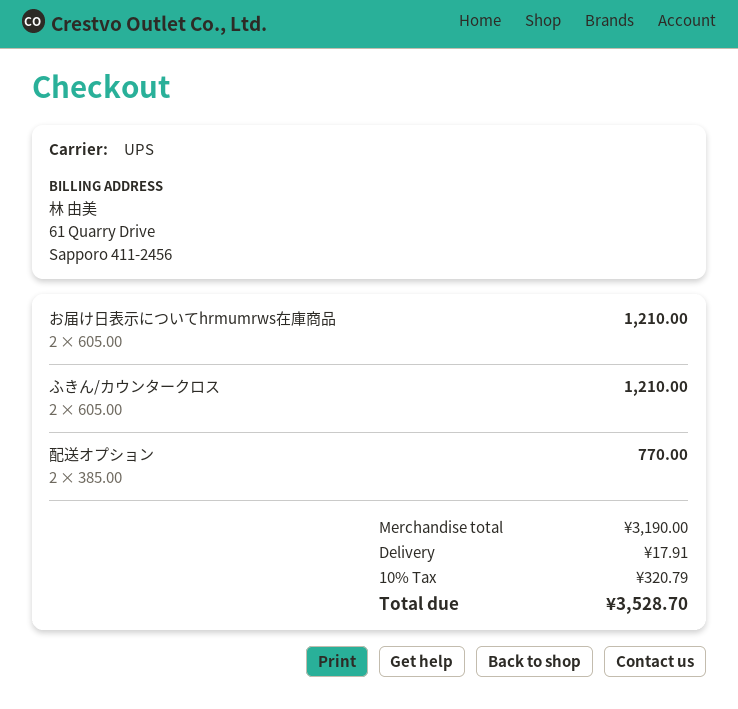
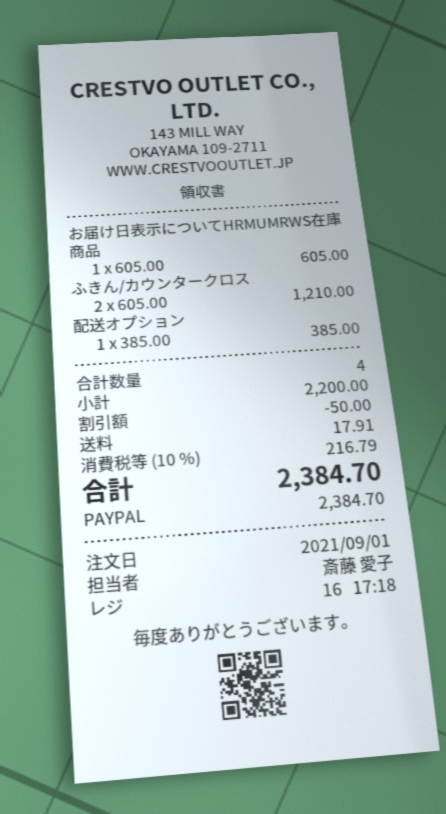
お届け日表示についてhrmumrws在庫商品: 2 x 605.00 = 1210.00 -> 1 x 605.00 = 605.00
配送オプション: 2 x 385.00 = 770.00 -> 1 x 385.00 = 385.00
subtotal: 3190.00 -> 2200.00
discount: none -> 50.00
tax: 10% = 320.79 -> 10% = 216.79
total: 3528.70 -> 2384.70

